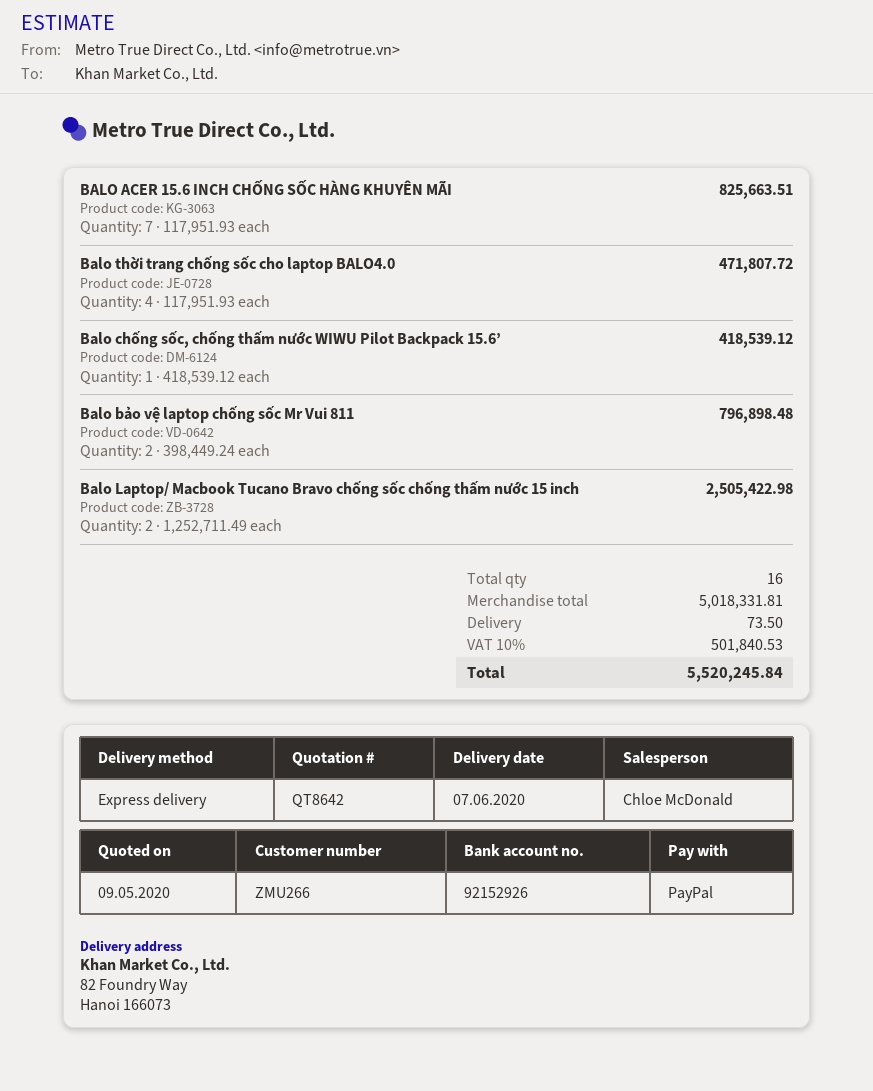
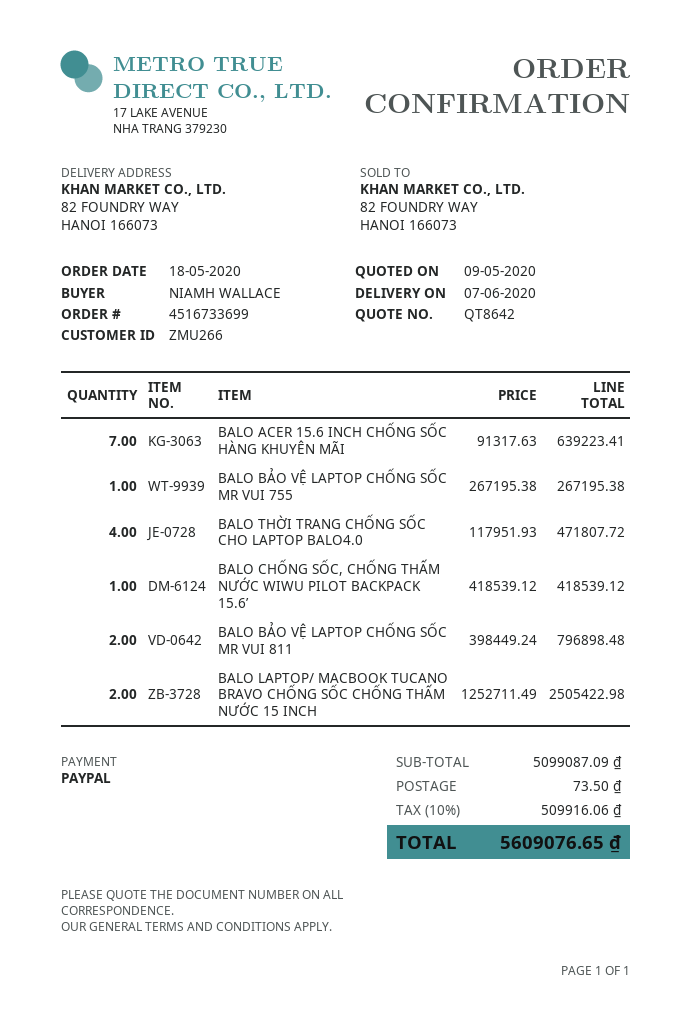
BALO ACER 15.6 INCH CHỐNG SỐC HÀNG KHUYÊN MÃI: 7 x 117951.93 = 825663.51 -> 7 x 91317.63 = 639223.41
BALO BẢO VỆ LAPTOP CHỐNG SỐC MR VUI 755: none -> 1 x 267195.38 = 267195.38
subtotal: 5018331.81 -> 5099087.09
tax: 10% = 501840.53 -> 10% = 509916.06
total: 5520245.84 -> 5609076.65

